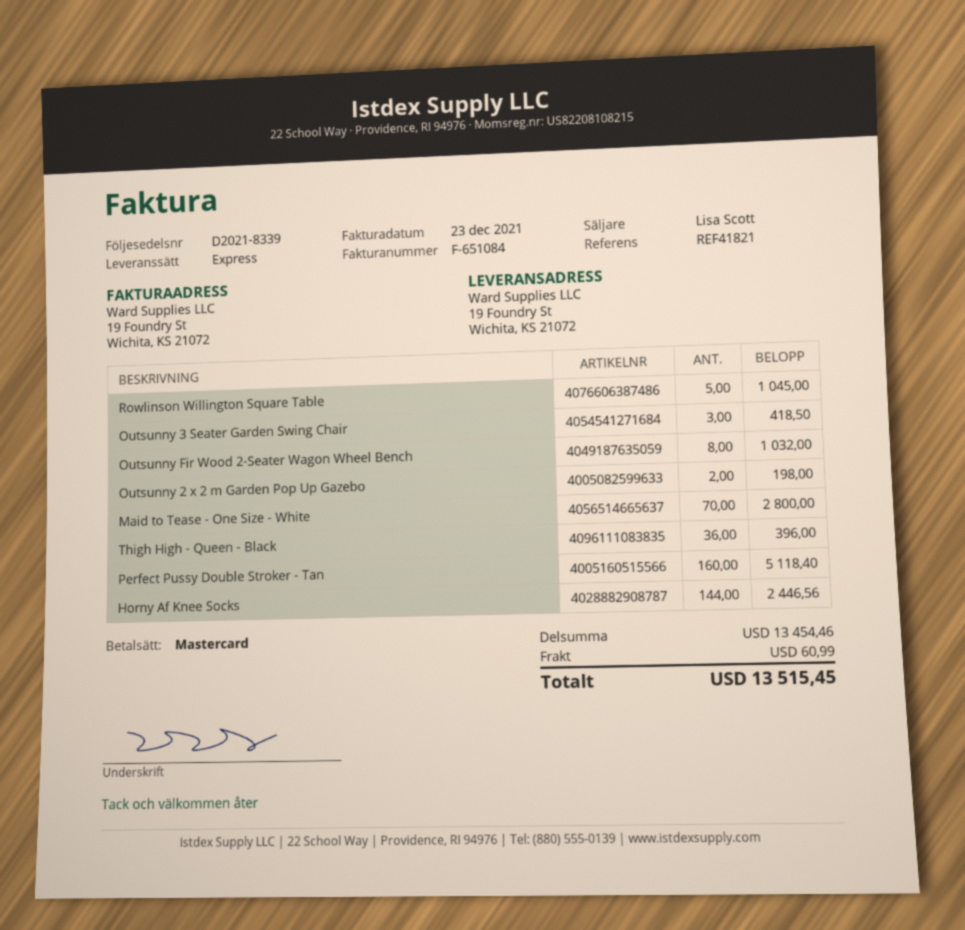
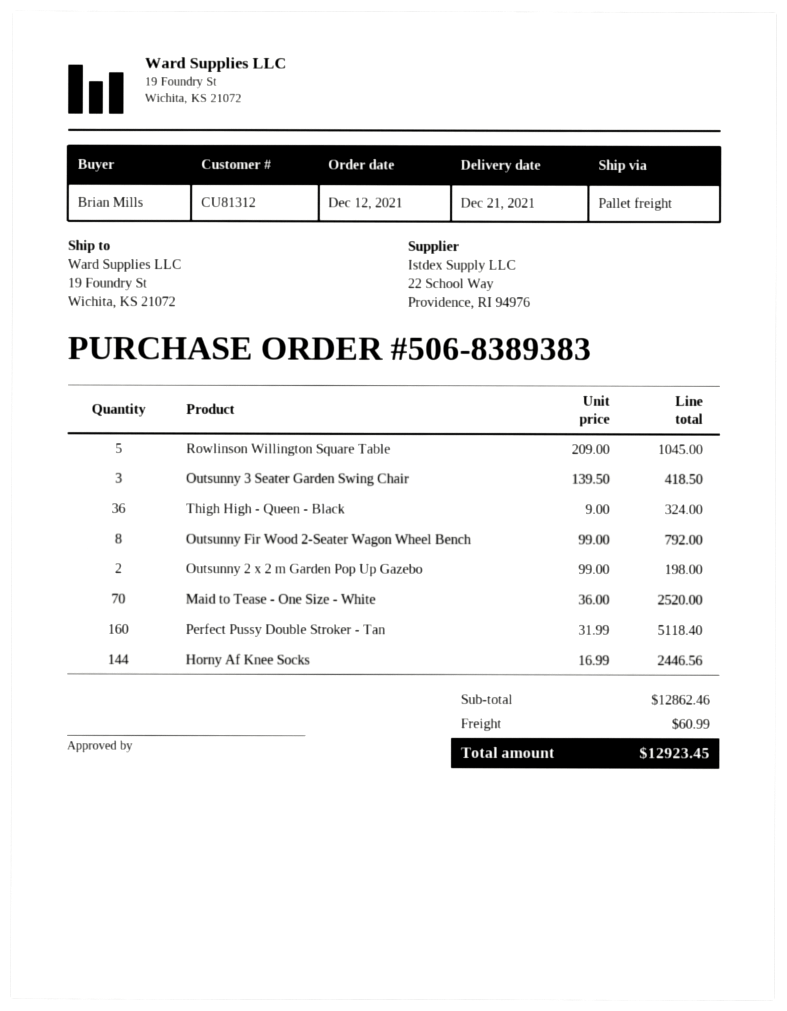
shipping method: express -> pallet freight
Outsunny Fir Wood 2-Seater Wagon Wheel Bench: 8 for 1032.00 -> 8 for 792.00
Maid to Tease - One Size - White: 70 for 2800.00 -> 70 for 2520.00
Thigh High - Queen - Black: 36 for 396.00 -> 36 for 324.00
subtotal: 13454.46 -> 12862.46
total: 13515.45 -> 12923.45

